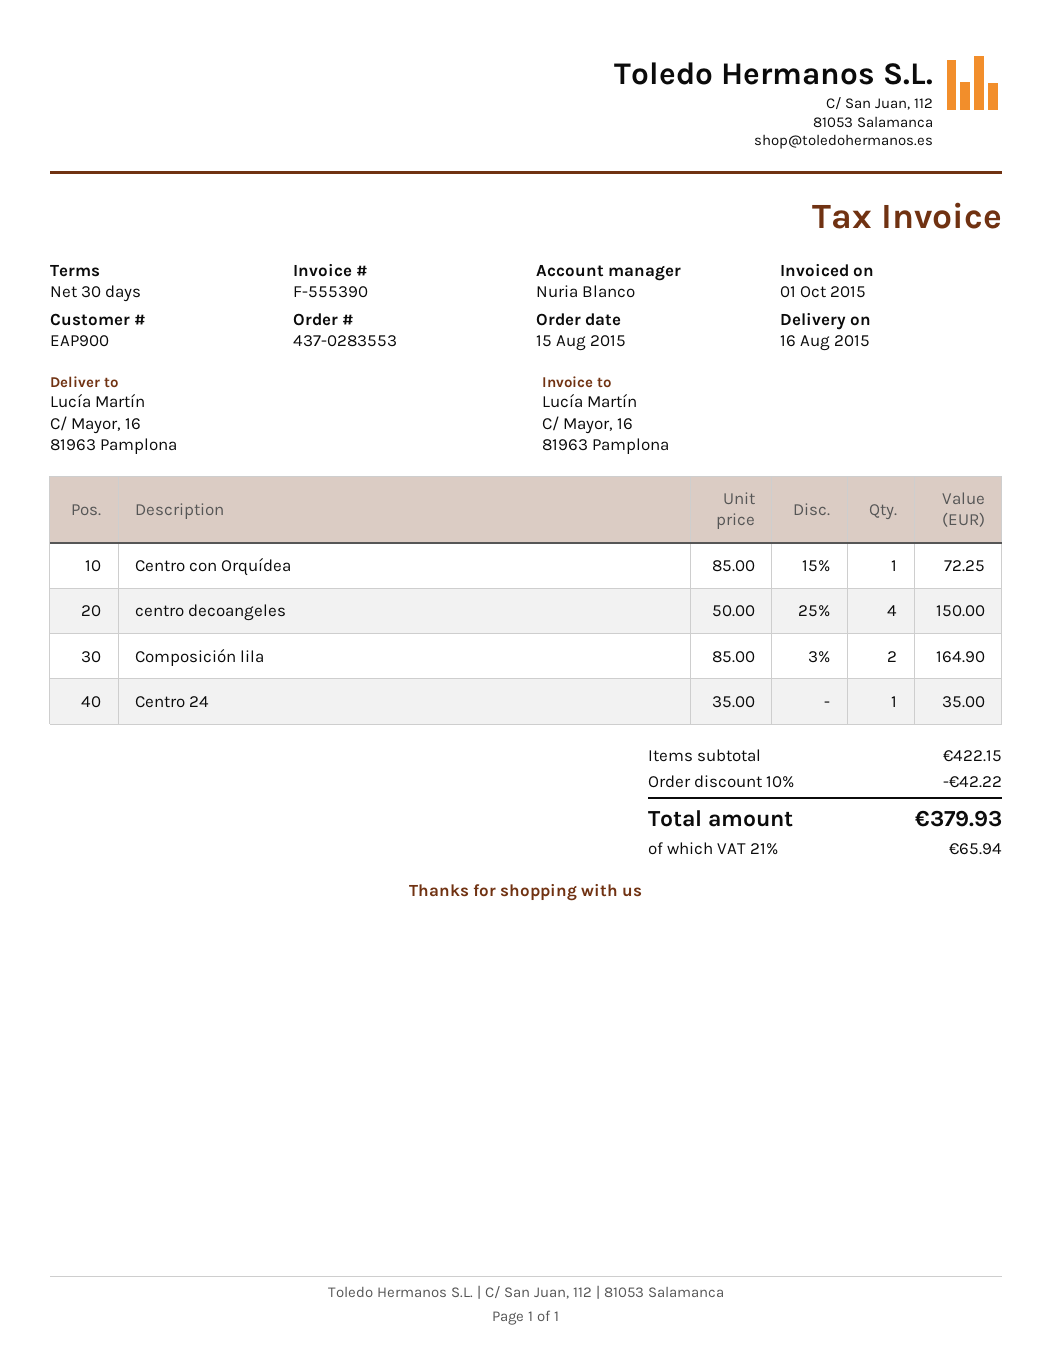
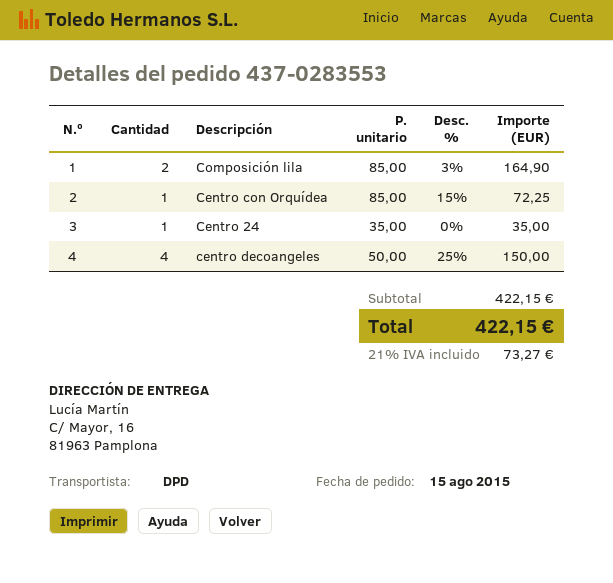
discount: 10% = 42.22 -> none
tax: 21% = 65.94 -> 21% = 73.27
total: 379.93 -> 422.15

